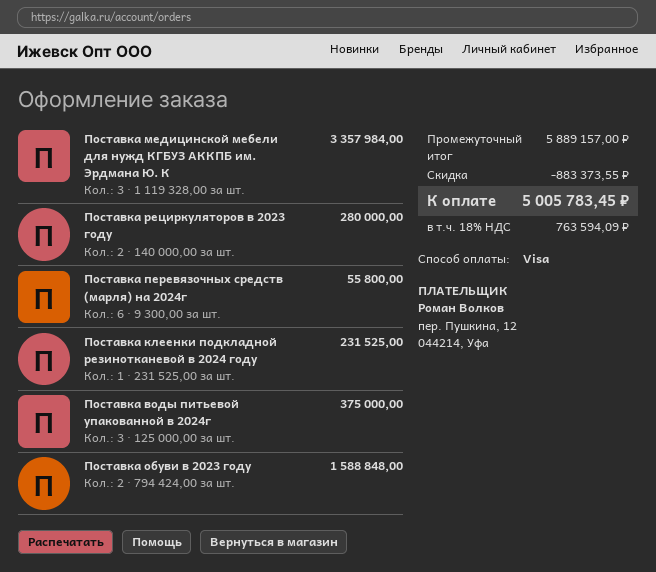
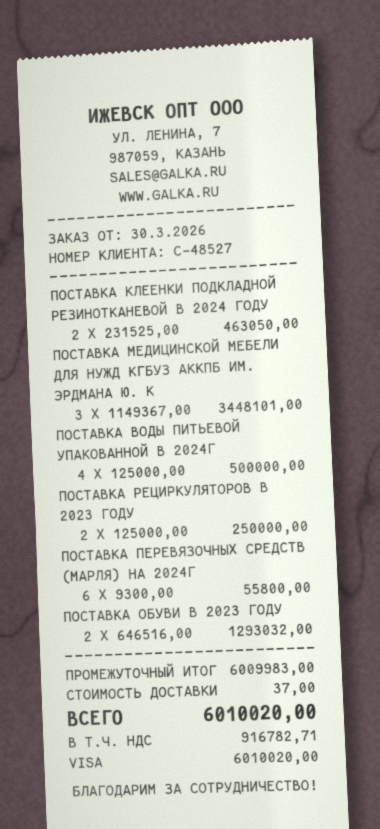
Поставка медицинской мебели для нужд КГБУЗ АККПБ им. Эрдмана Ю. К: 3 x 1119328.00 = 3357984.00 -> 3 x 1149367.00 = 3448101.00
Поставка рециркуляторов в 2023 году: 2 x 140000.00 = 280000.00 -> 2 x 125000.00 = 250000.00
Поставка клеенки подкладной резинотканевой в 2024 году: 1 x 231525.00 = 231525.00 -> 2 x 231525.00 = 463050.00
Поставка воды питьевой упакованной в 2024г: 3 x 125000.00 = 375000.00 -> 4 x 125000.00 = 500000.00
Поставка обуви в 2023 году: 2 x 794424.00 = 1588848.00 -> 2 x 646516.00 = 1293032.00
subtotal: 5889157.00 -> 6009983.00
discount: 883373.55 -> none
shipping: none -> 37.00
tax: 763594.09 -> 916782.71
total: 5005783.45 -> 6010020.00

